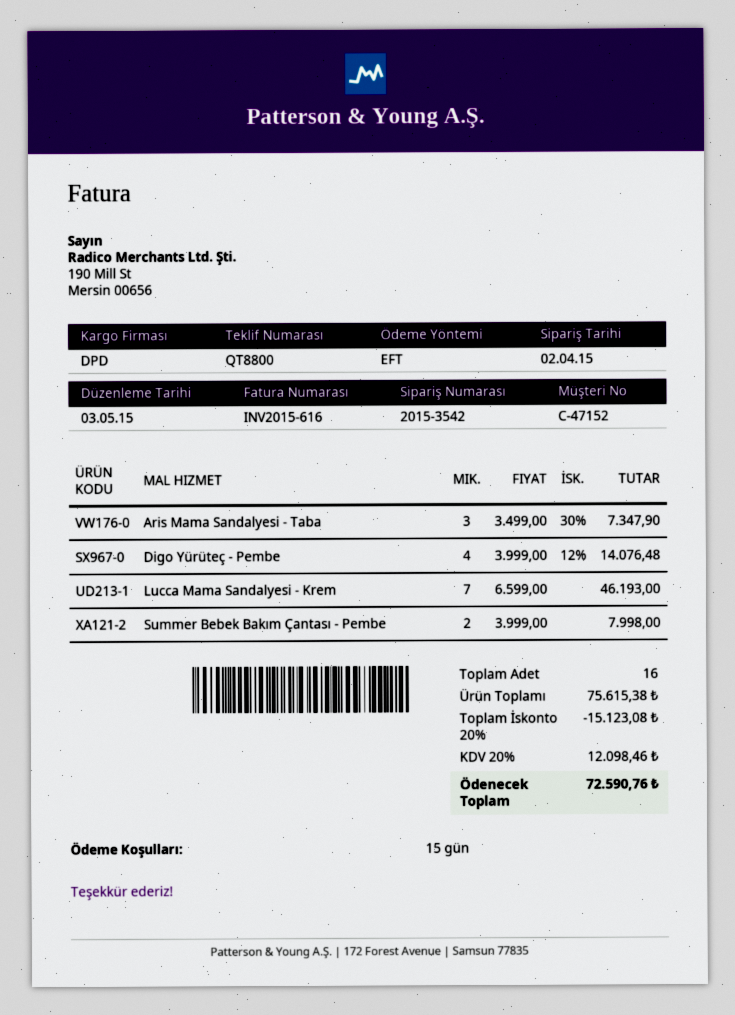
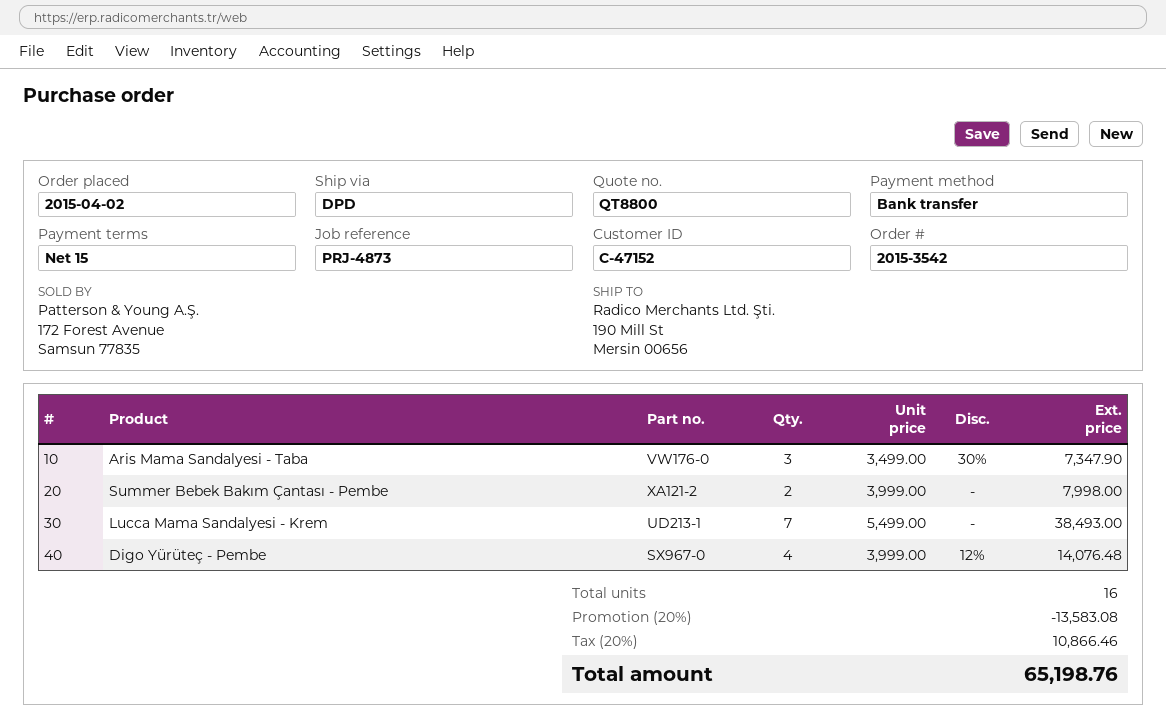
Lucca Mama Sandalyesi - Krem: 7 x 6599.00 = 46193.00 -> 7 x 5499.00 = 38493.00
discount: 20% = 15123.08 -> 20% = 13583.08
tax: 20% = 12098.46 -> 20% = 10866.46
total: 72590.76 -> 65198.76

